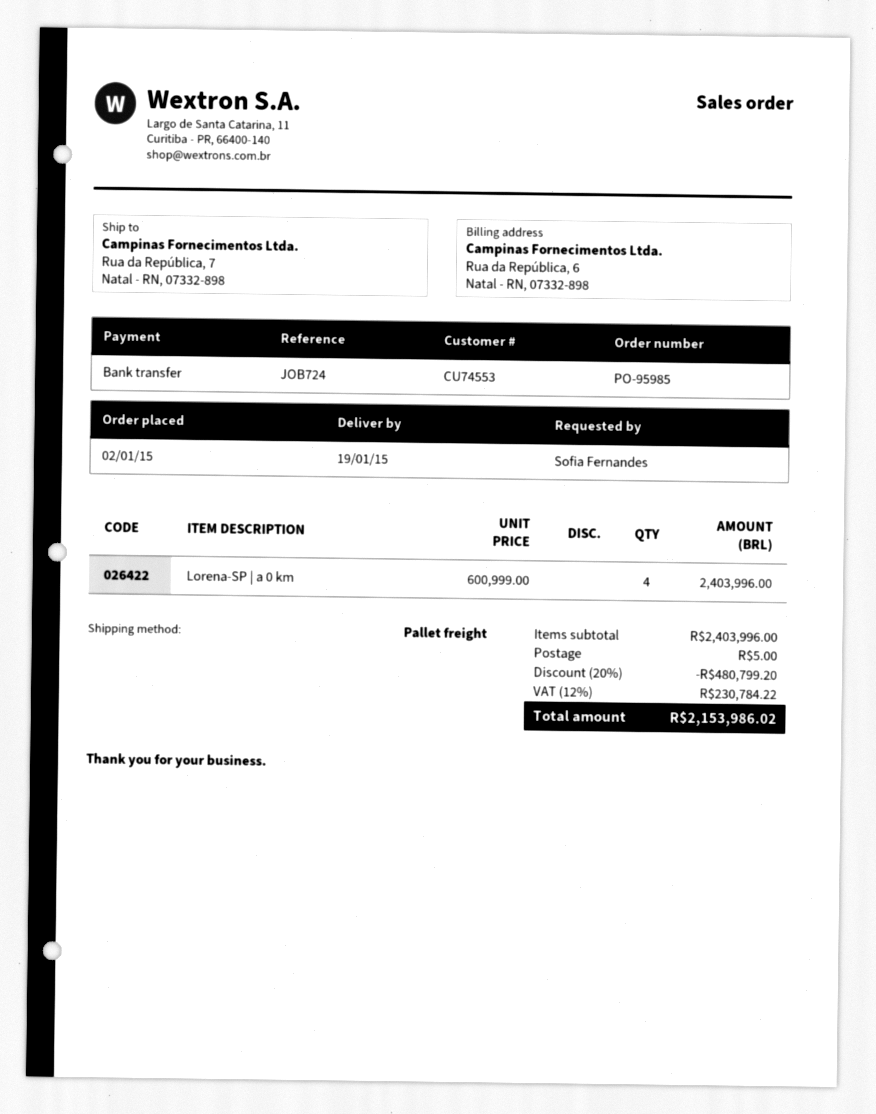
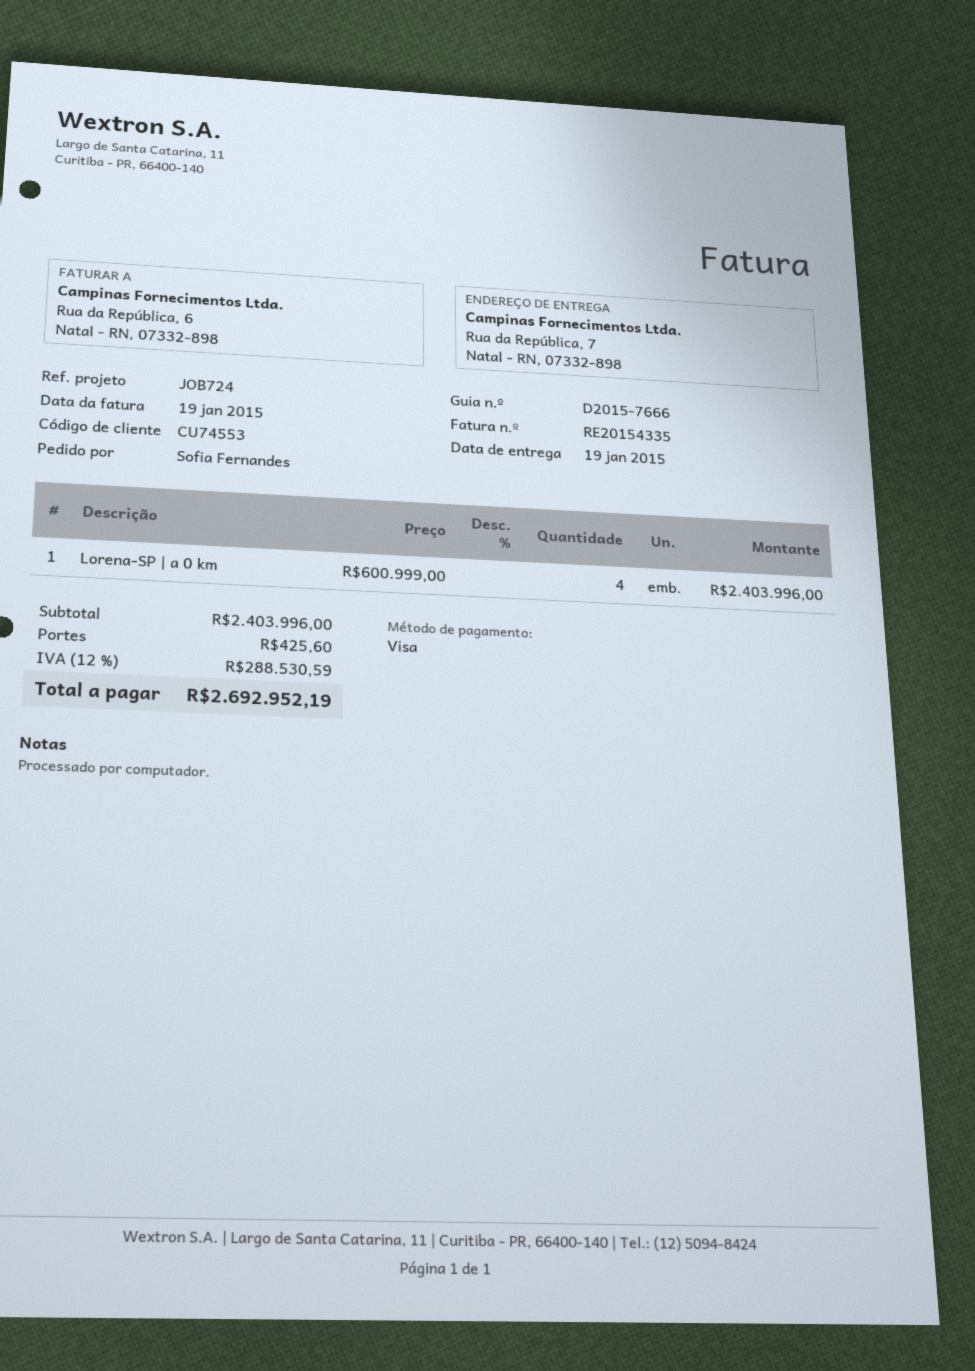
payment method: bank transfer -> Visa
discount: 20% = 480799.20 -> none
shipping: 5.00 -> 425.60
tax: 12% = 230784.22 -> 12% = 288530.59
total: 2153986.02 -> 2692952.19

